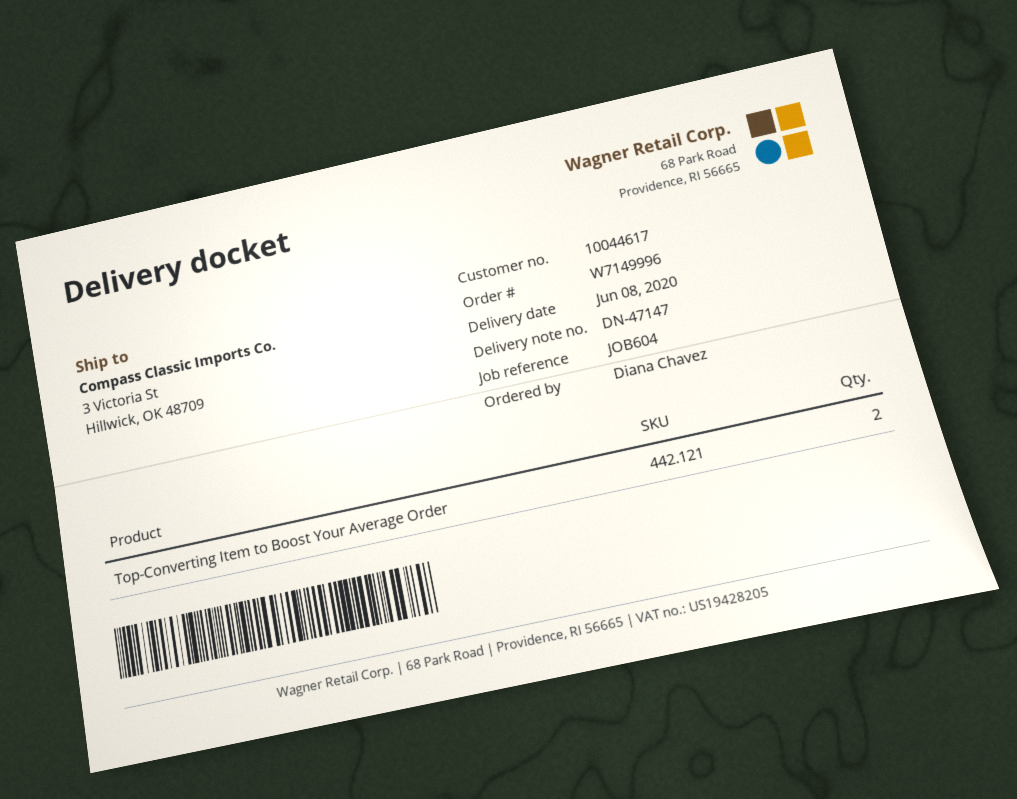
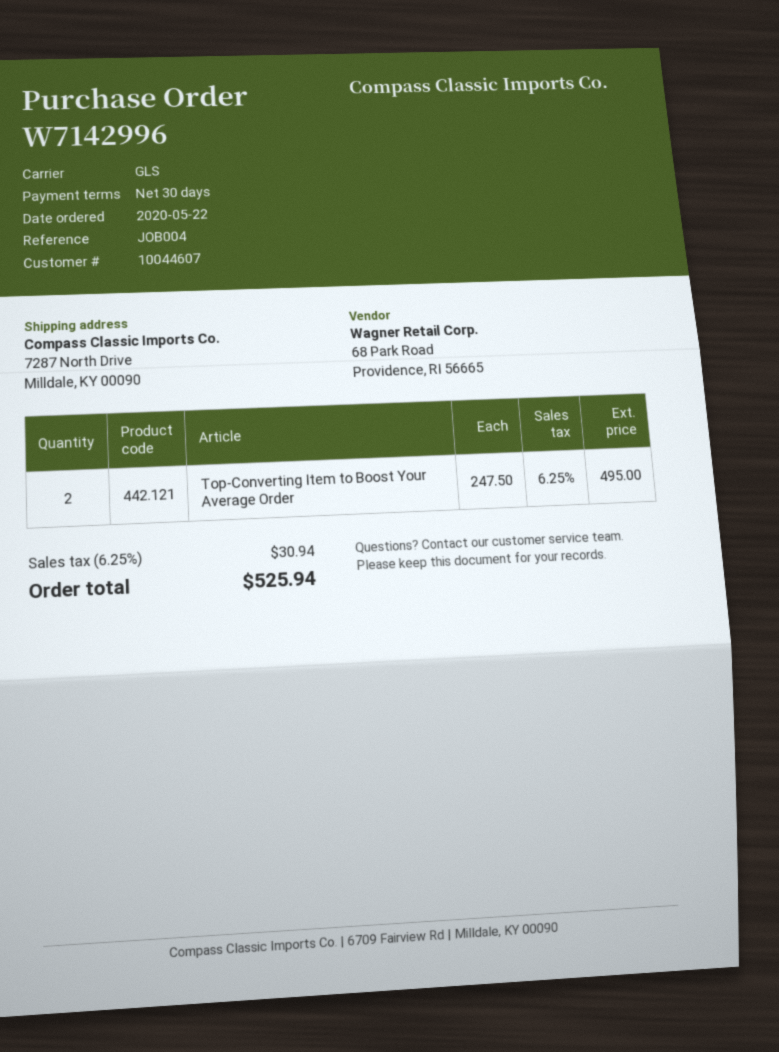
order number: W7149996 -> W7142996
customer number: 10044617 -> 10044607
reference: JOB604 -> JOB004
ship to: 3 Victoria St, Hillwick, OK 48709 -> 7287 North Drive, Milldale, KY 00090

